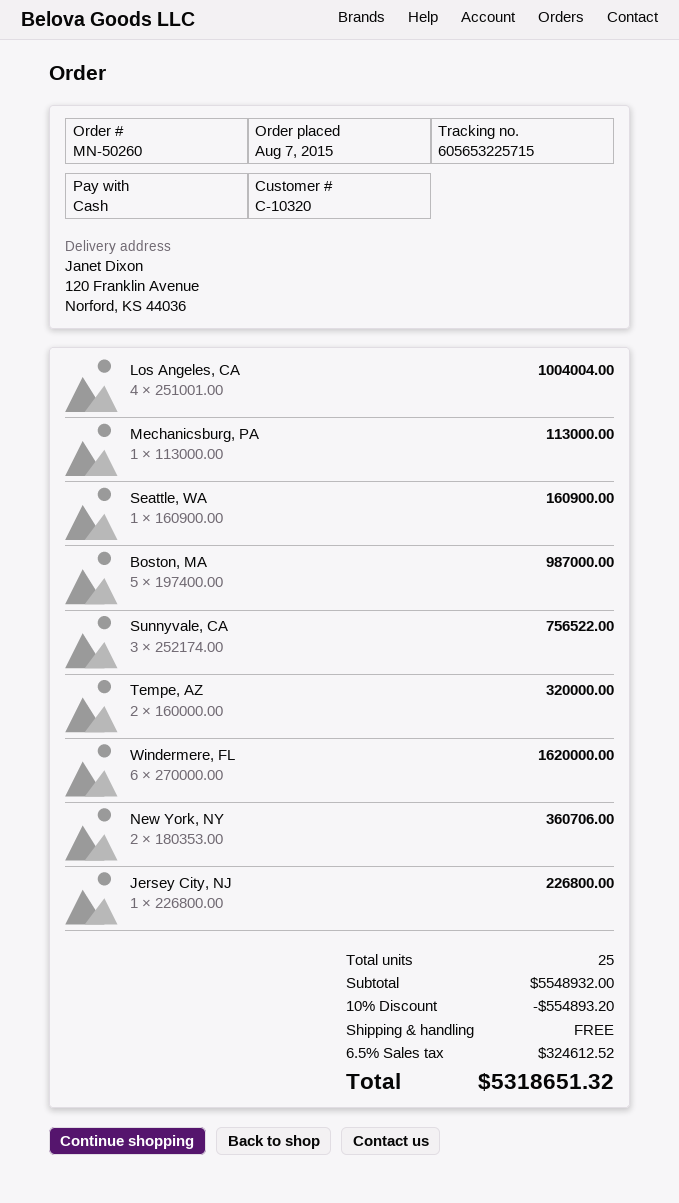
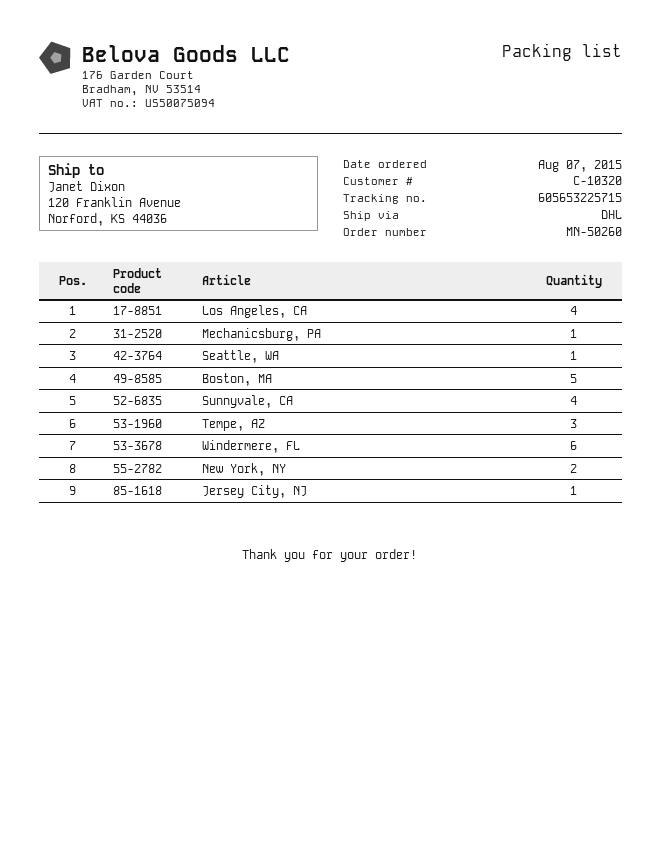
Sunnyvale, CA: 3 -> 4
Tempe, AZ: 2 -> 3

